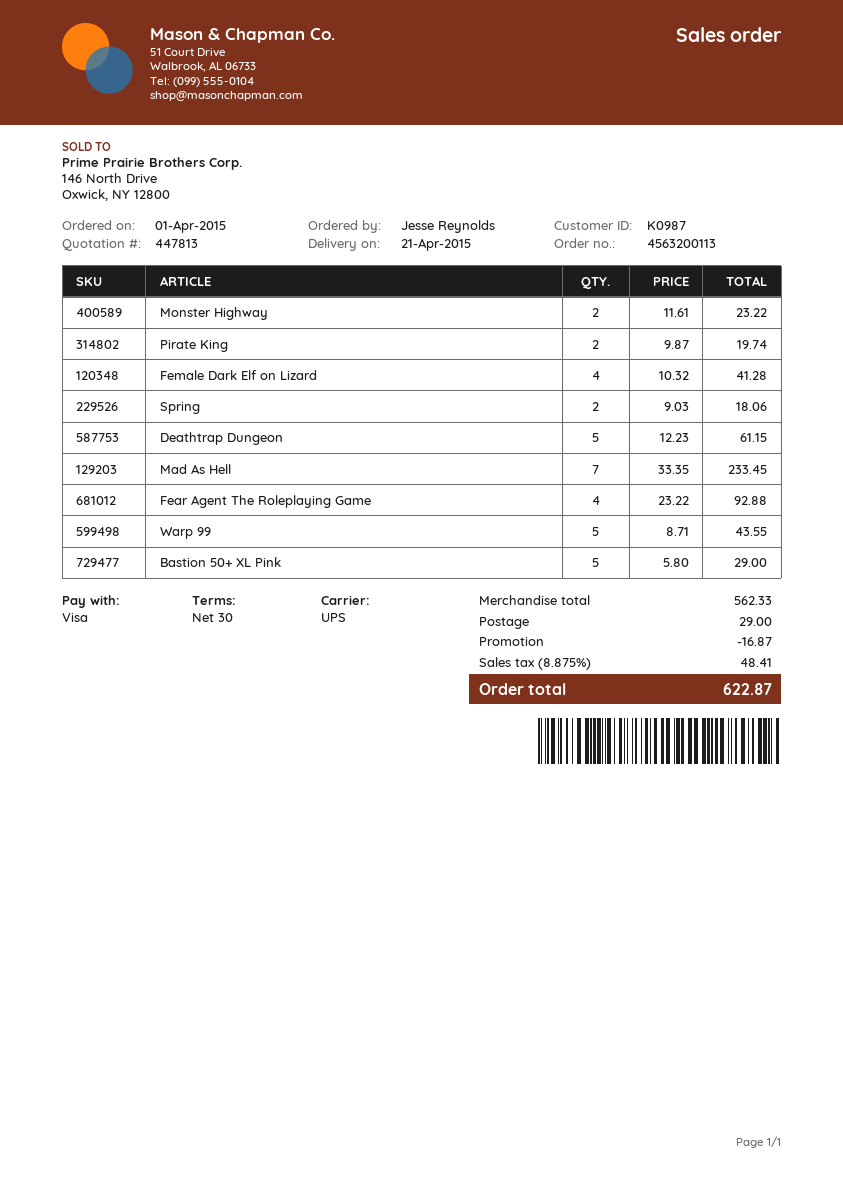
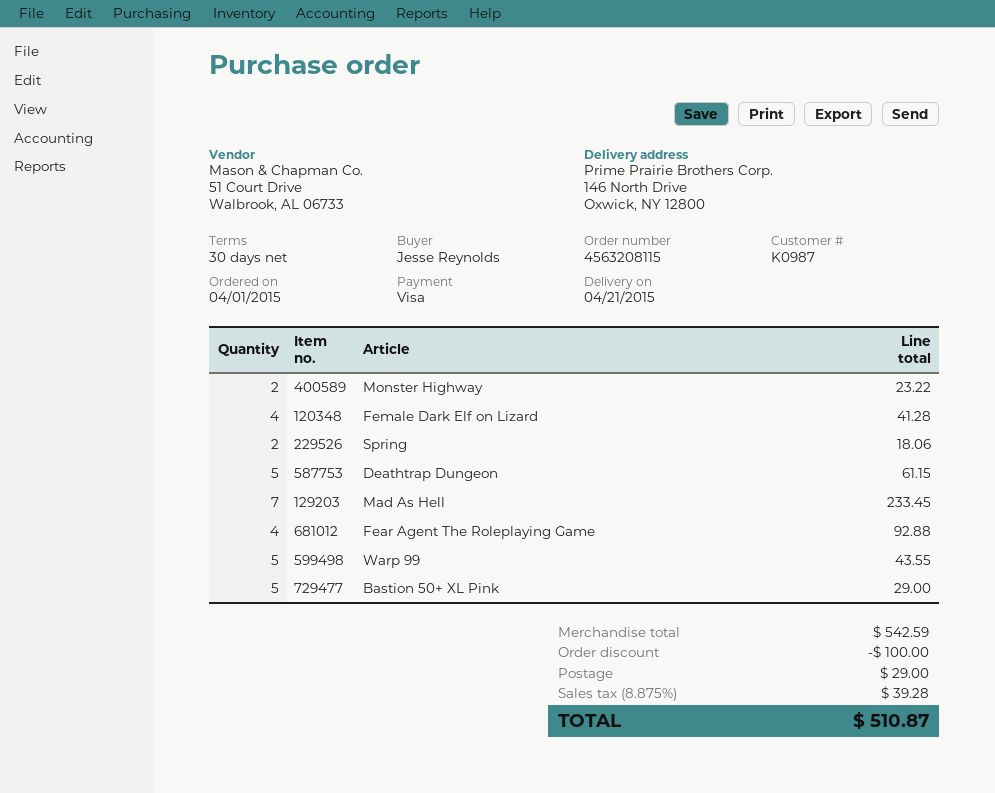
order number: 4563200113 -> 4563208115
Pirate King: 2 for 19.74 -> none
subtotal: 562.33 -> 542.59
discount: 16.87 -> 100.00
tax: 8.875% = 48.41 -> 8.875% = 39.28
total: 622.87 -> 510.87

